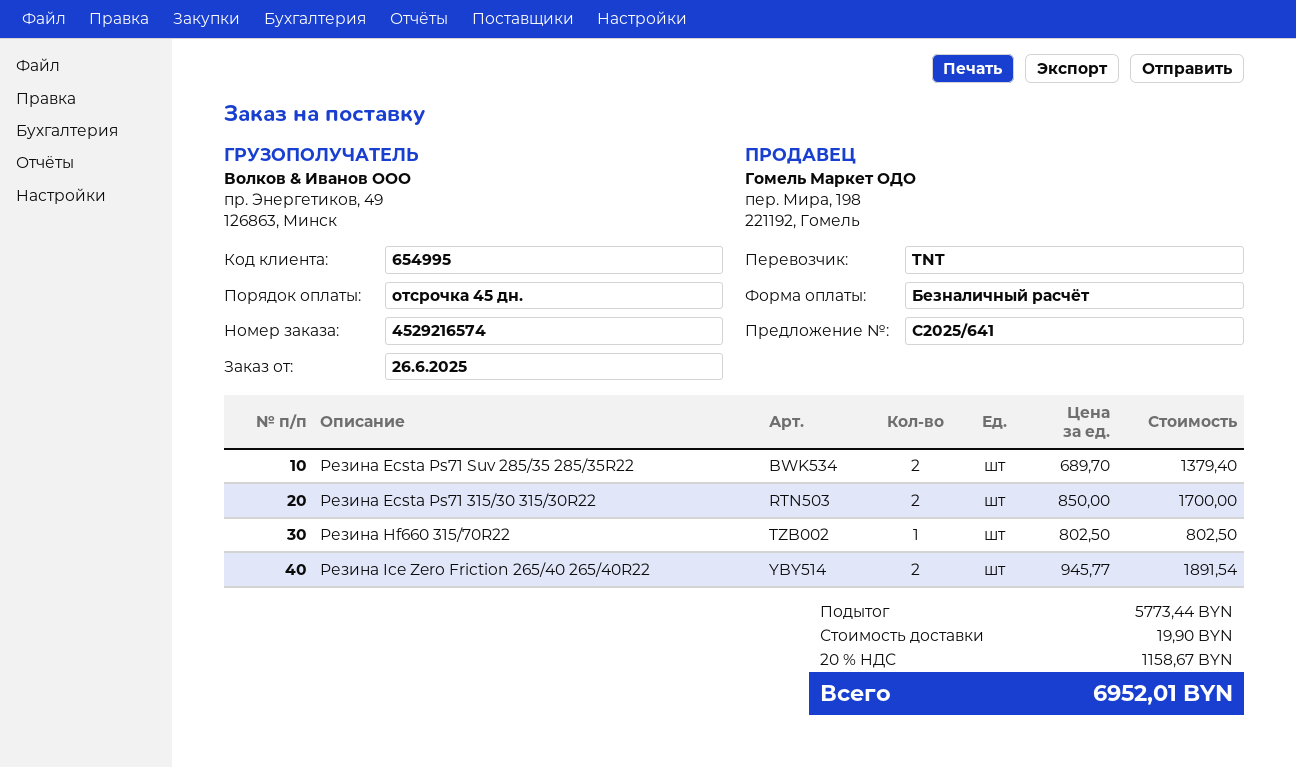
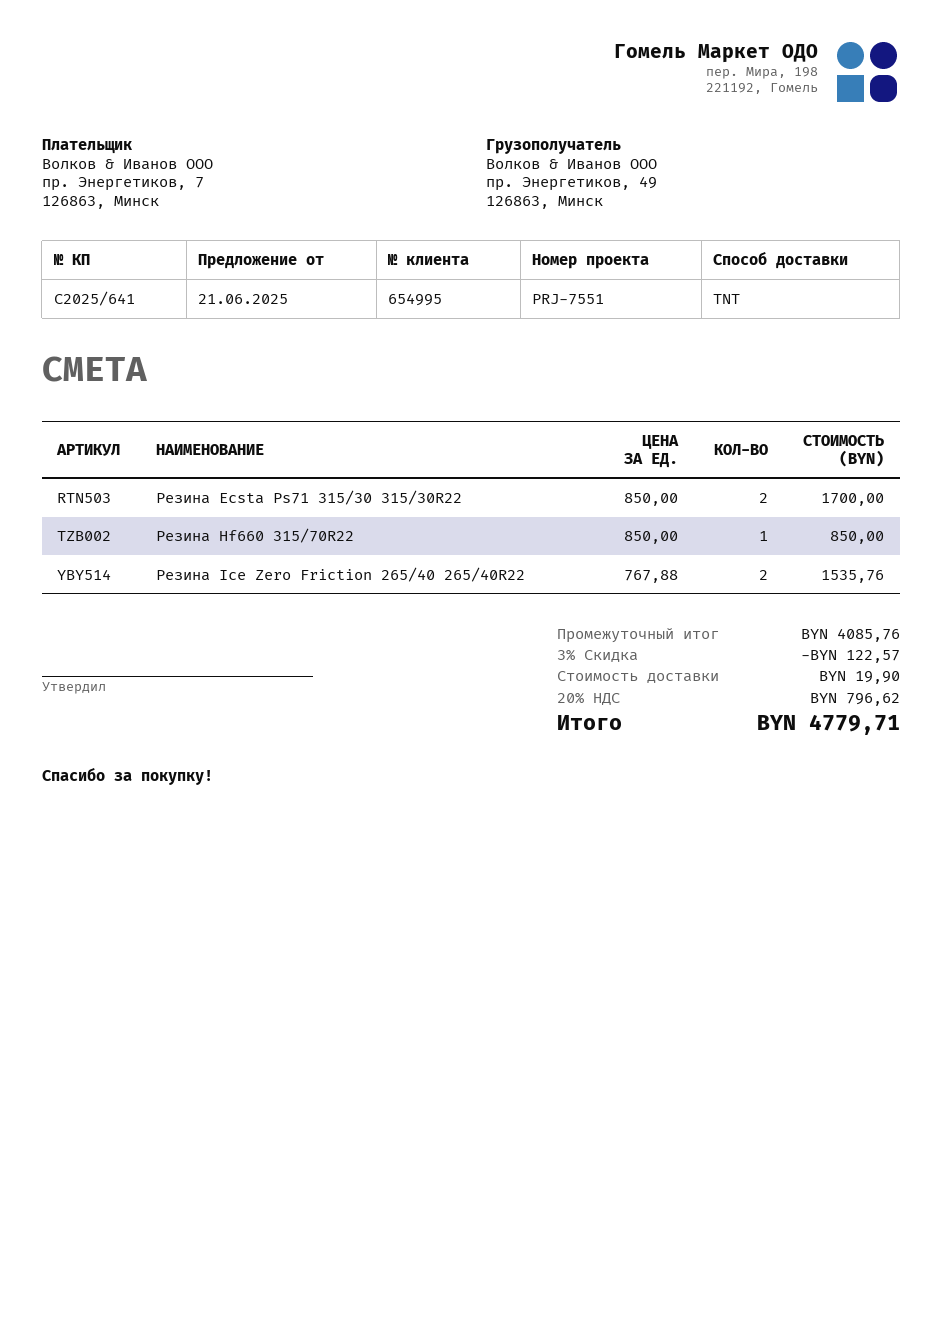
Резина Ecsta Ps71 Suv 285/35 285/35R22: 2 x 689.70 = 1379.40 -> none
Резина Hf660 315/70R22: 1 x 802.50 = 802.50 -> 1 x 850.00 = 850.00
Резина Ice Zero Friction 265/40 265/40R22: 2 x 945.77 = 1891.54 -> 2 x 767.88 = 1535.76
subtotal: 5773.44 -> 4085.76
discount: none -> 3% = 122.57
tax: 20% = 1158.67 -> 20% = 796.62
total: 6952.01 -> 4779.71

